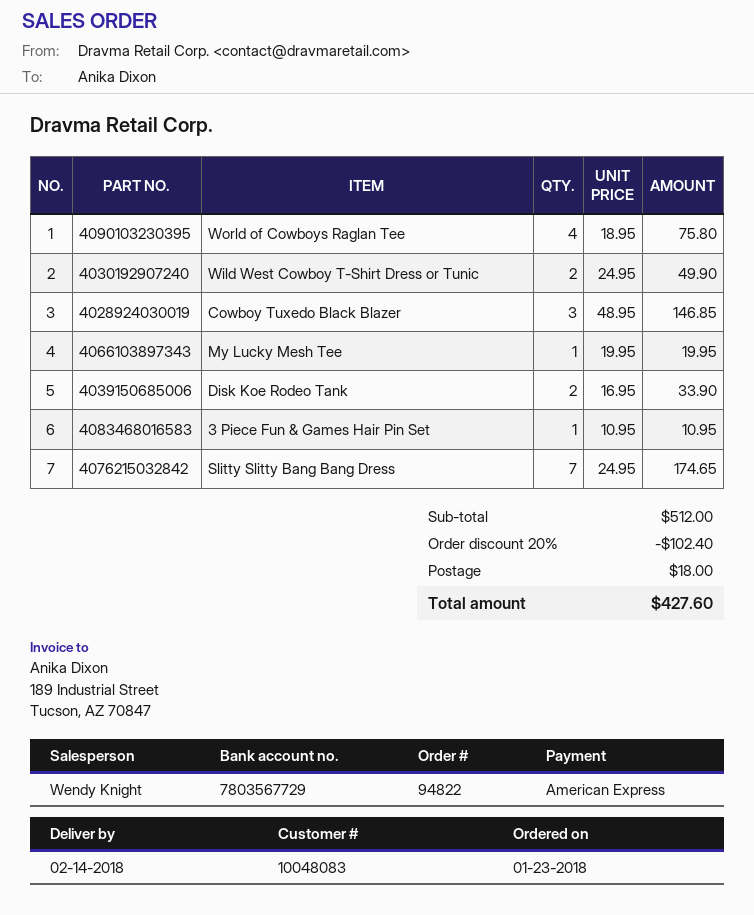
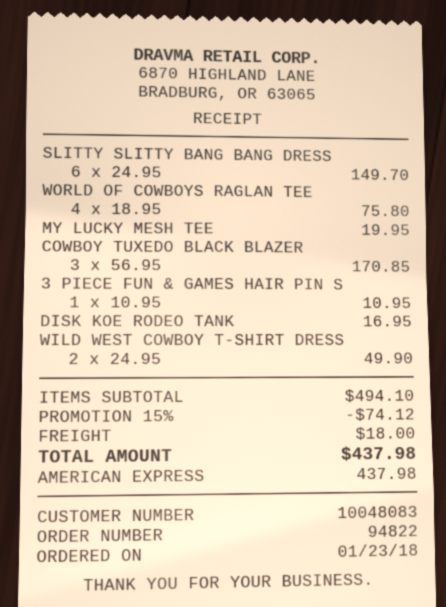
Cowboy Tuxedo Black Blazer: 3 x 48.95 = 146.85 -> 3 x 56.95 = 170.85
Disk Koe Rodeo Tank: 2 x 16.95 = 33.90 -> 1 x 16.95 = 16.95
Slitty Slitty Bang Bang Dress: 7 x 24.95 = 174.65 -> 6 x 24.95 = 149.70
subtotal: 512.00 -> 494.10
discount: 20% = 102.40 -> 15% = 74.12
total: 427.60 -> 437.98

